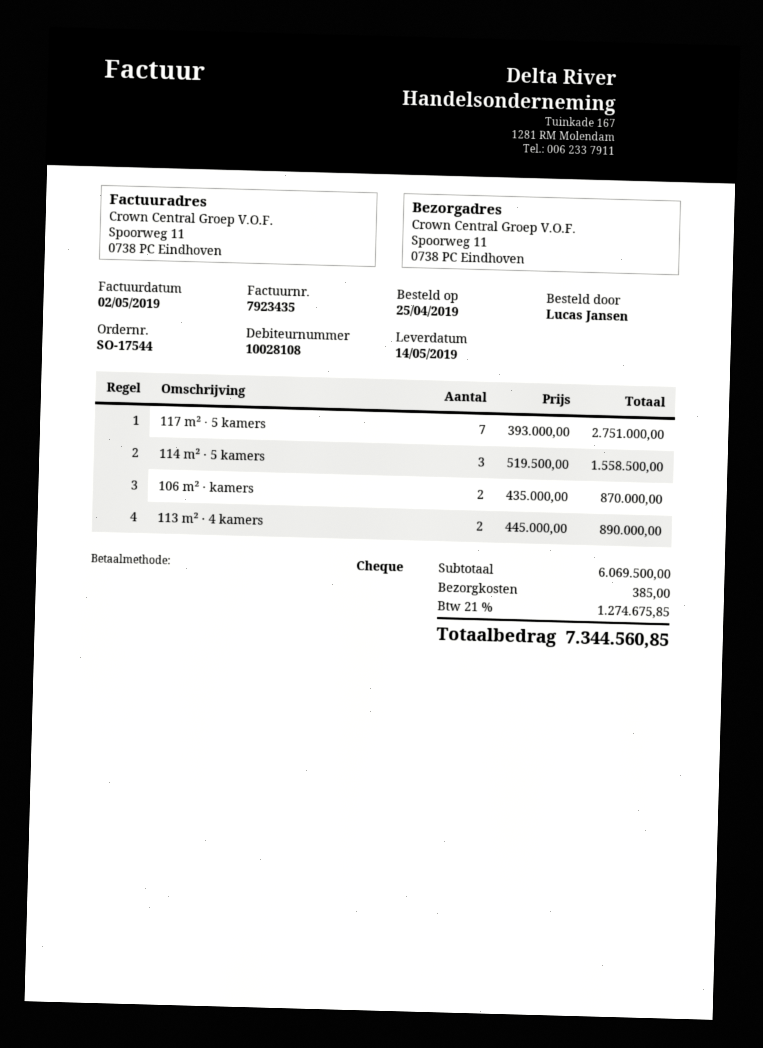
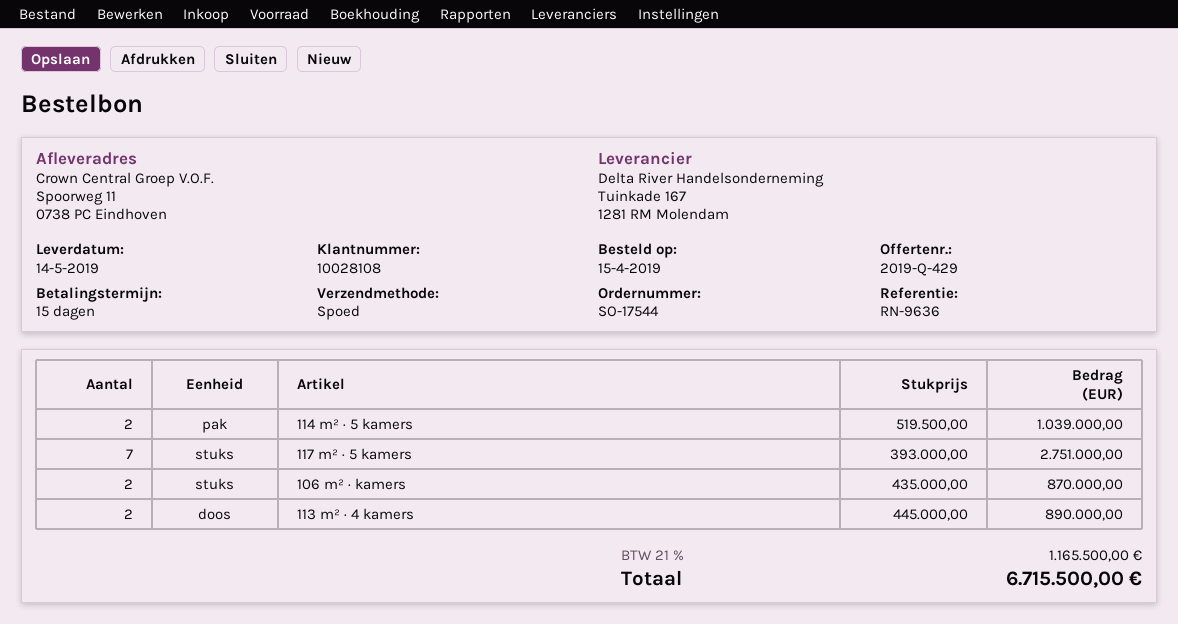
order date: 2019-04-25 -> 2019-04-15
114 m² · 5 kamers: 3 x 519500.00 = 1558500.00 -> 2 x 519500.00 = 1039000.00
shipping: 385.00 -> none
tax: 21% = 1274675.85 -> 21% = 1165500.00
total: 7344560.85 -> 6715500.00

